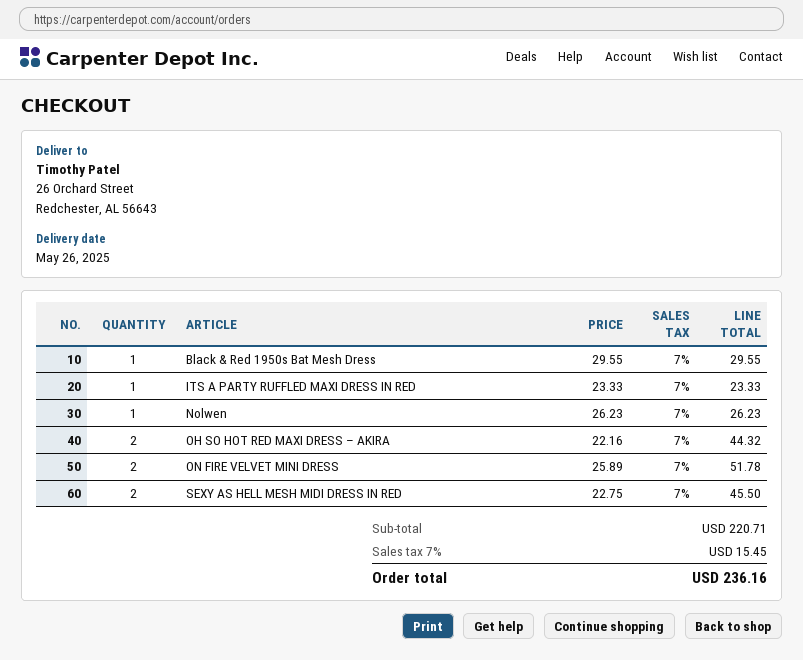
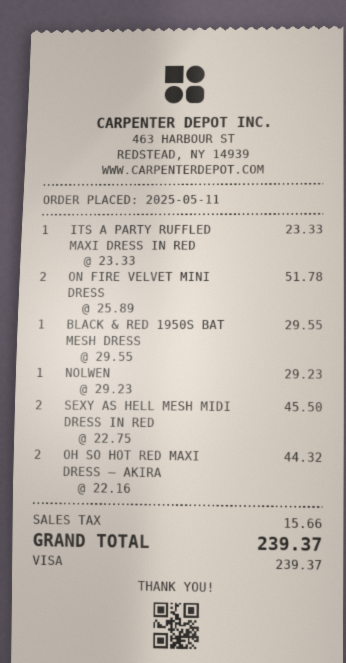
Nolwen: 1 x 26.23 = 26.23 -> 1 x 29.23 = 29.23
tax: 15.45 -> 15.66
total: 236.16 -> 239.37

